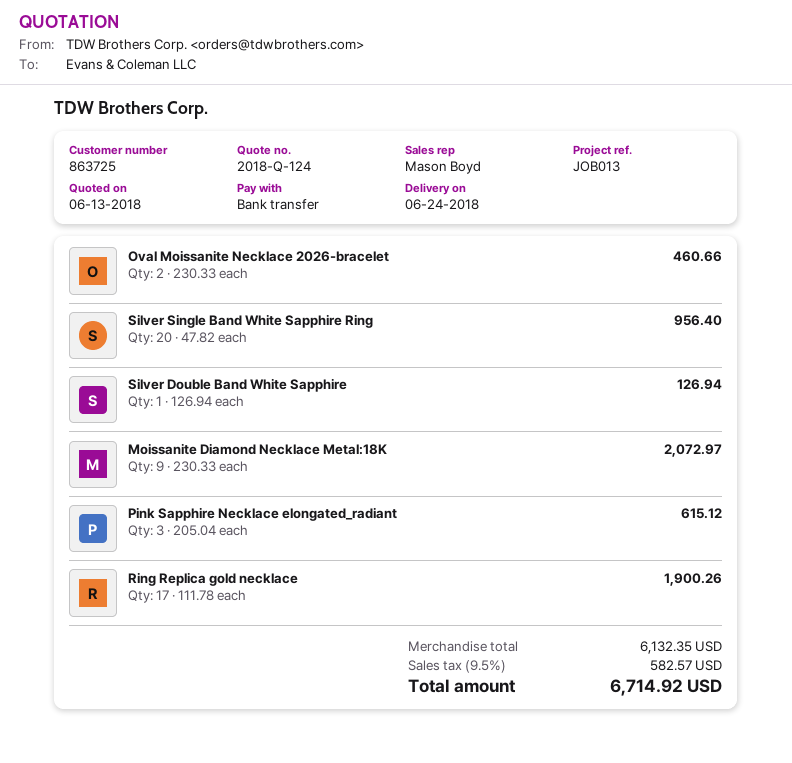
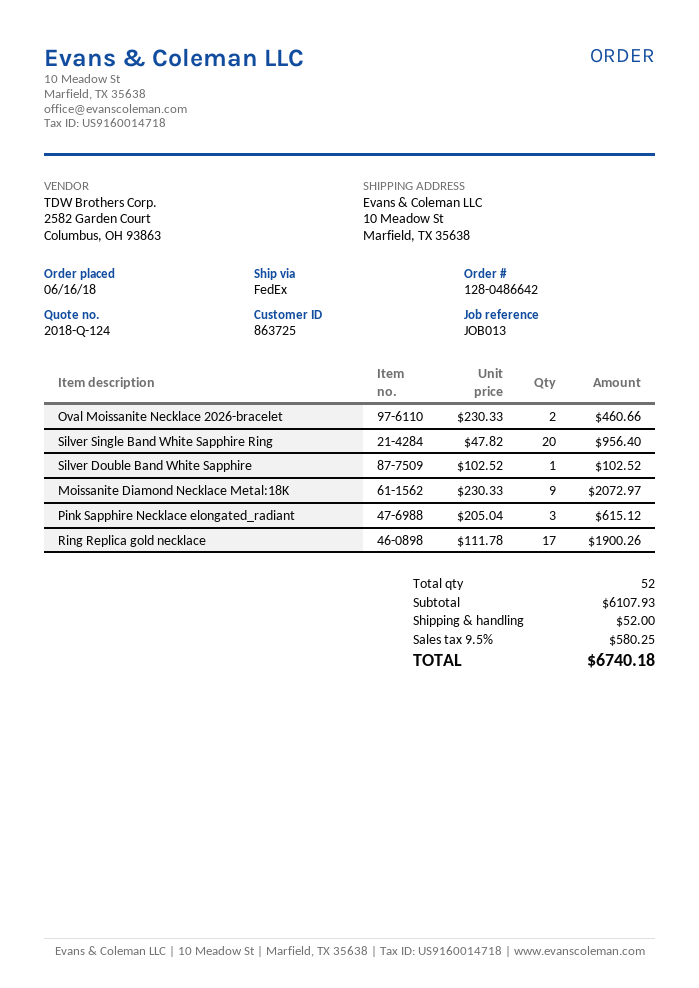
Silver Double Band White Sapphire: 1 x 126.94 = 126.94 -> 1 x 102.52 = 102.52
subtotal: 6132.35 -> 6107.93
shipping: none -> 52.00
tax: 9.5% = 582.57 -> 9.5% = 580.25
total: 6714.92 -> 6740.18

